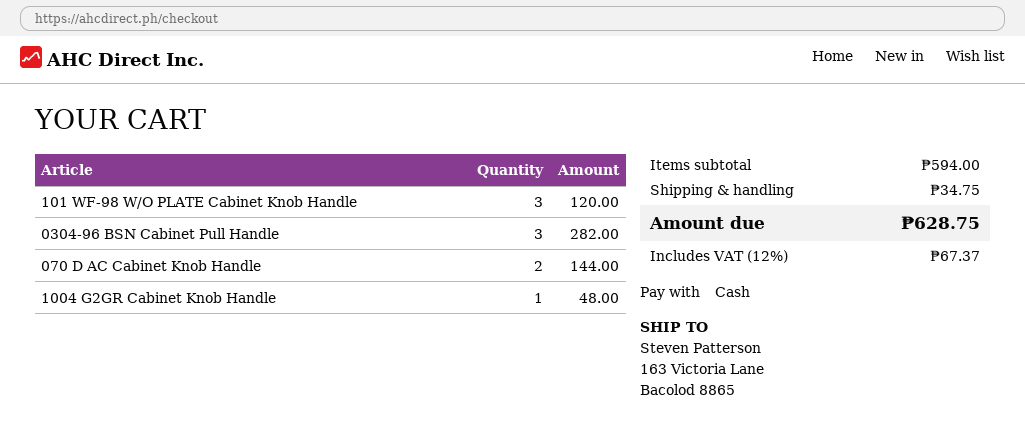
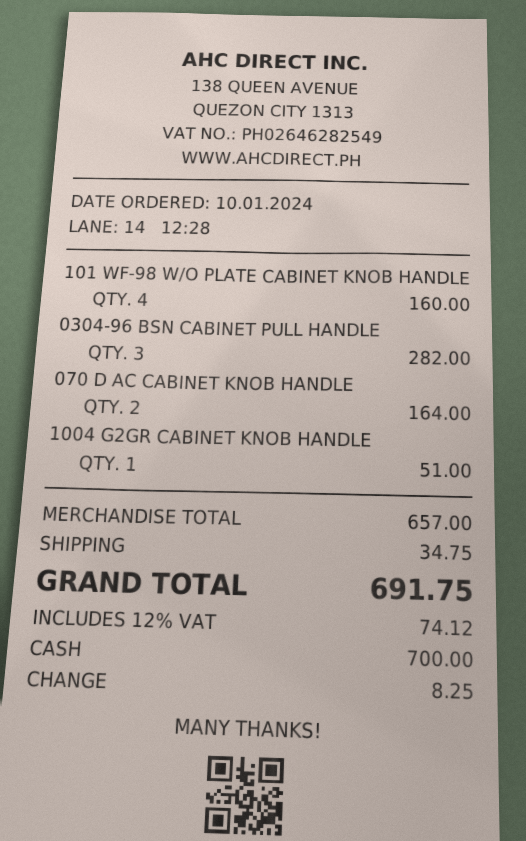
101 WF-98 W/O PLATE Cabinet Knob Handle: 3 for 120.00 -> 4 for 160.00
070 D AC Cabinet Knob Handle: 2 for 144.00 -> 2 for 164.00
1004 G2GR Cabinet Knob Handle: 1 for 48.00 -> 1 for 51.00
subtotal: 594.00 -> 657.00
tax: 12% = 67.37 -> 12% = 74.12
total: 628.75 -> 691.75

